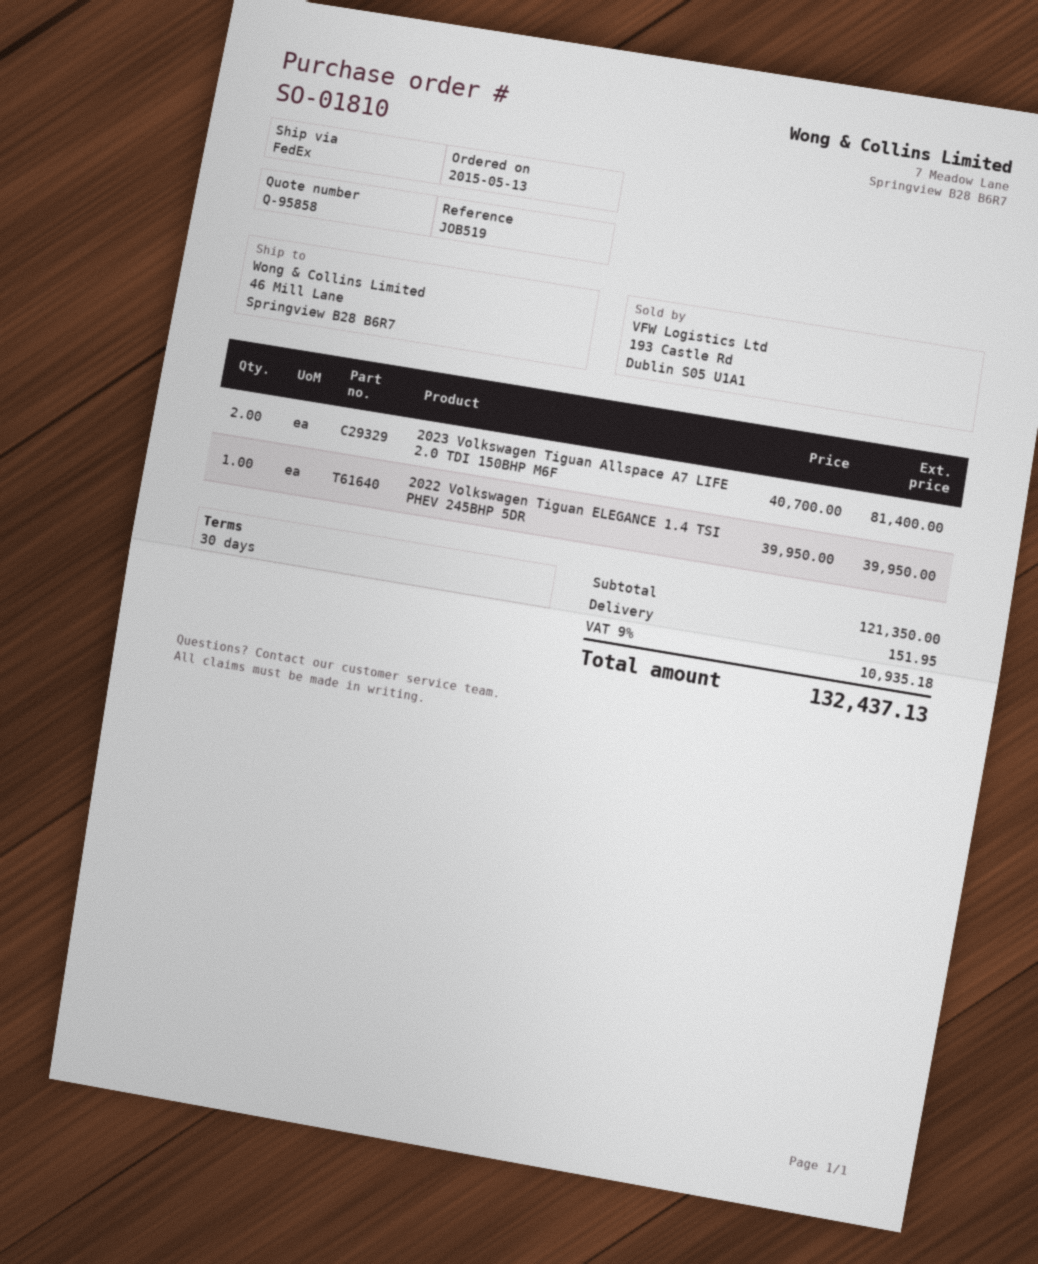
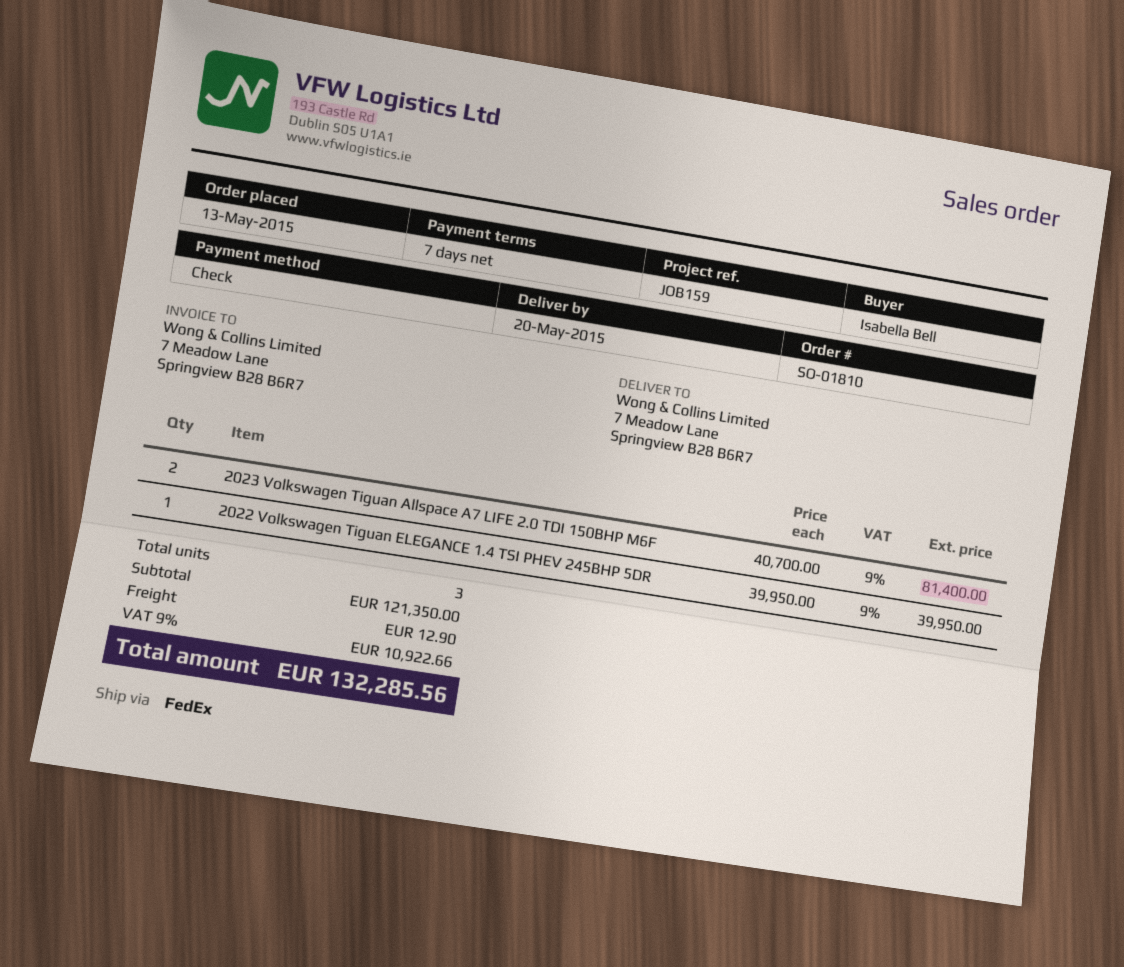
payment terms: 30 days -> 7 days
reference: JOB519 -> JOB159
ship to: 46 Mill Lane, Springview B28 B6R7 -> 7 Meadow Lane, Springview B28 B6R7
shipping: 151.95 -> 12.90
tax: 9% = 10935.18 -> 9% = 10922.66
total: 132437.13 -> 132285.56

